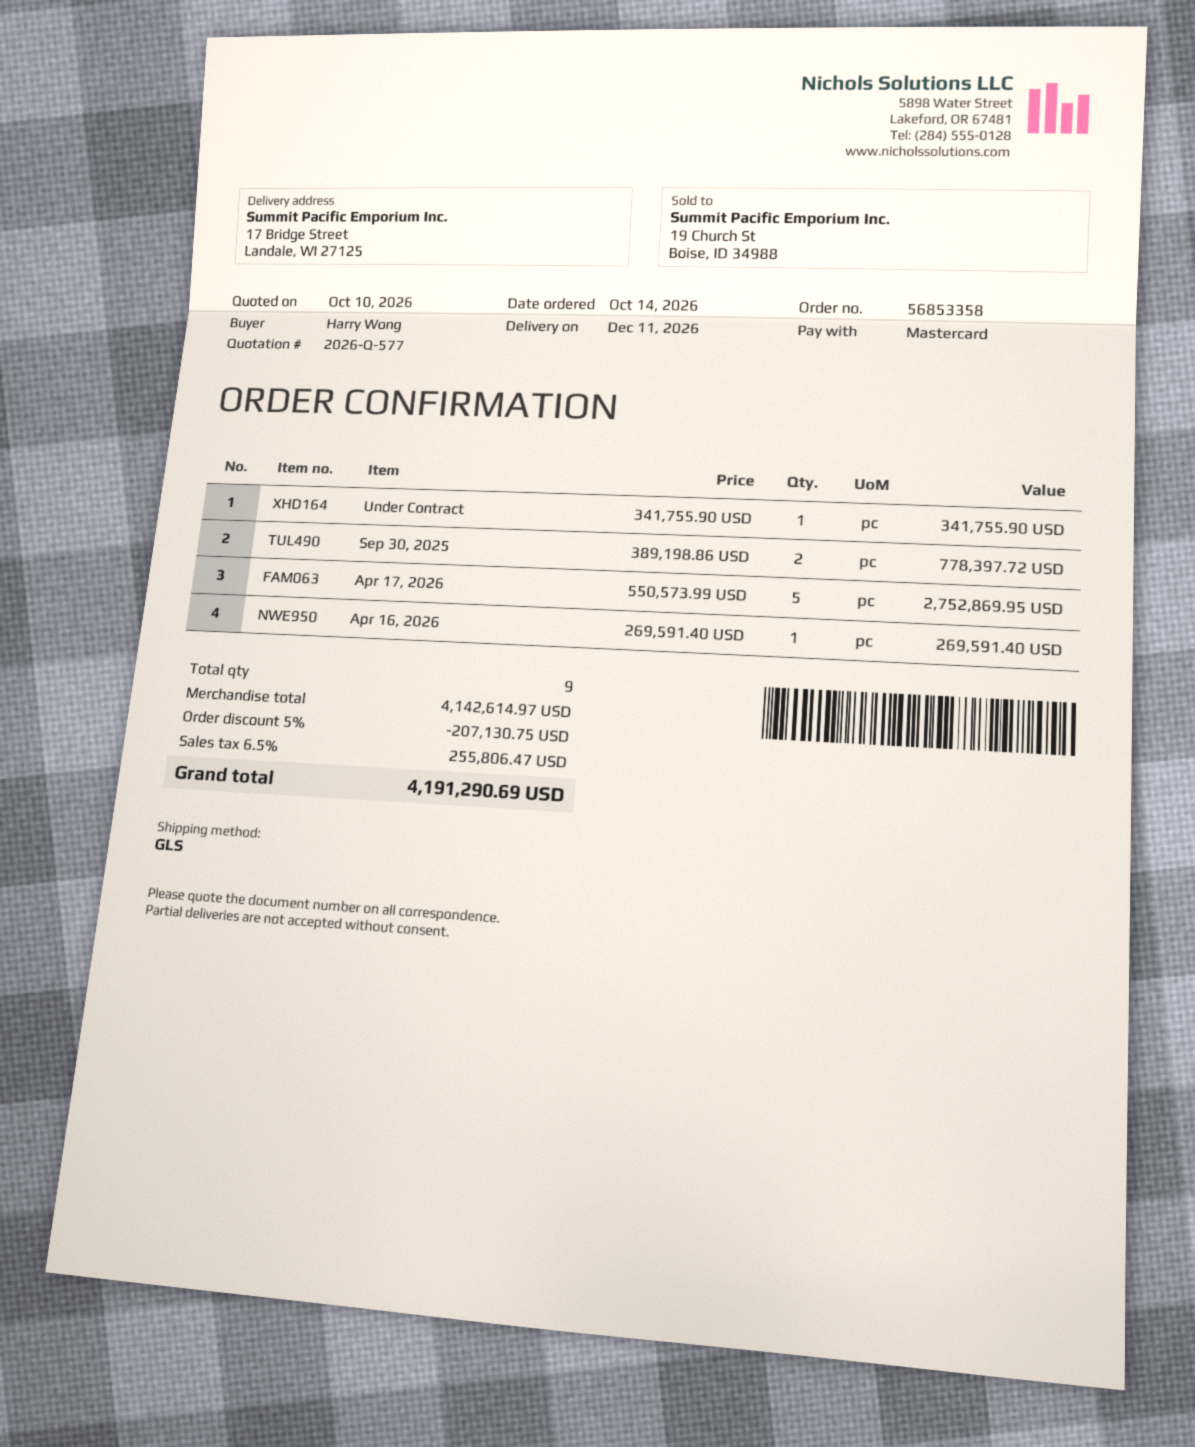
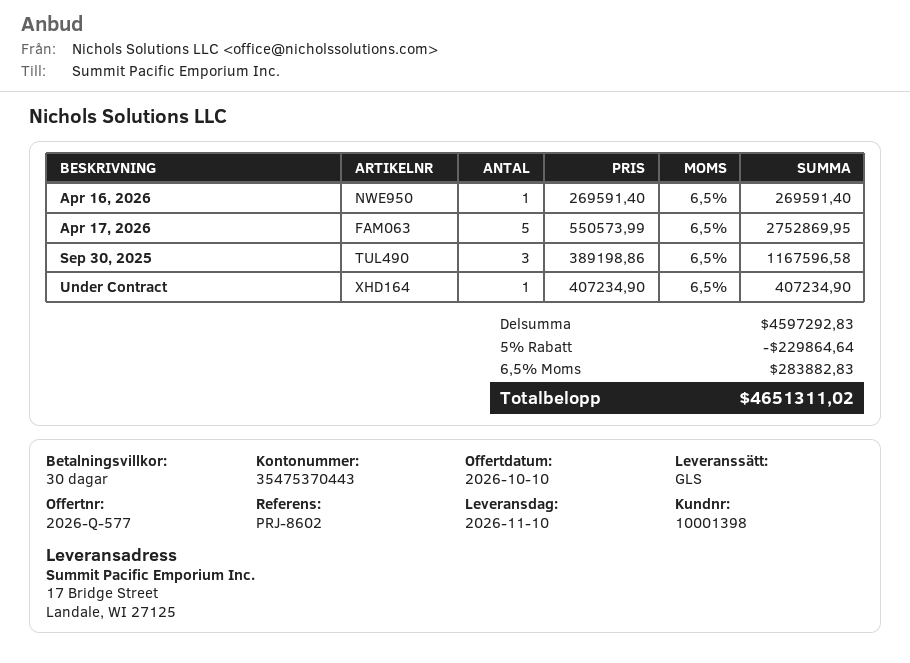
delivery date: 2026-12-11 -> 2026-11-10
Under Contract: 1 x 341755.90 = 341755.90 -> 1 x 407234.90 = 407234.90
Sep 30, 2025: 2 x 389198.86 = 778397.72 -> 3 x 389198.86 = 1167596.58
subtotal: 4142614.97 -> 4597292.83
discount: 5% = 207130.75 -> 5% = 229864.64
tax: 6.5% = 255806.47 -> 6.5% = 283882.83
total: 4191290.69 -> 4651311.02

